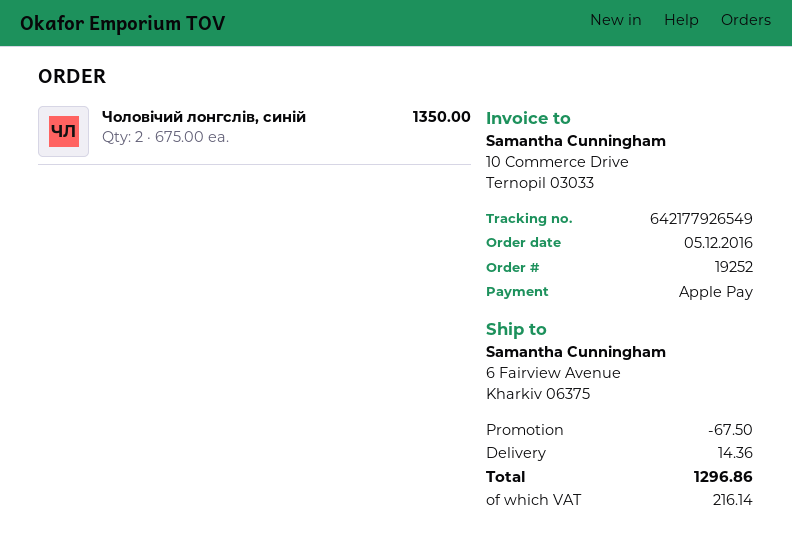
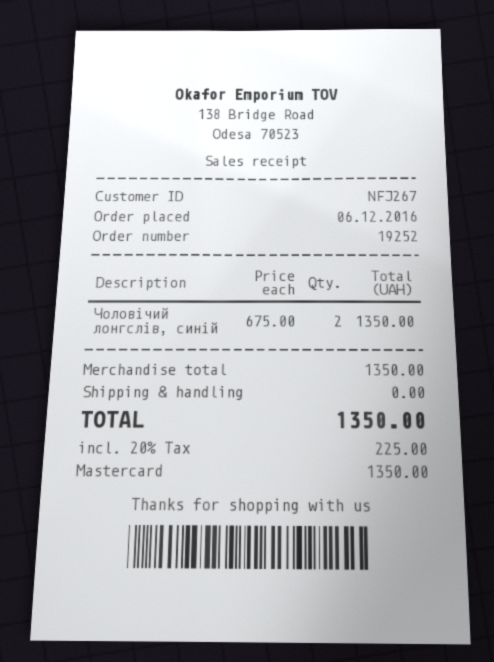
order date: 2016-12-05 -> 2016-12-06
payment method: Apple Pay -> Mastercard
discount: 67.50 -> none
shipping: 14.36 -> 0.00
tax: 216.14 -> 225.00
total: 1296.86 -> 1350.00

